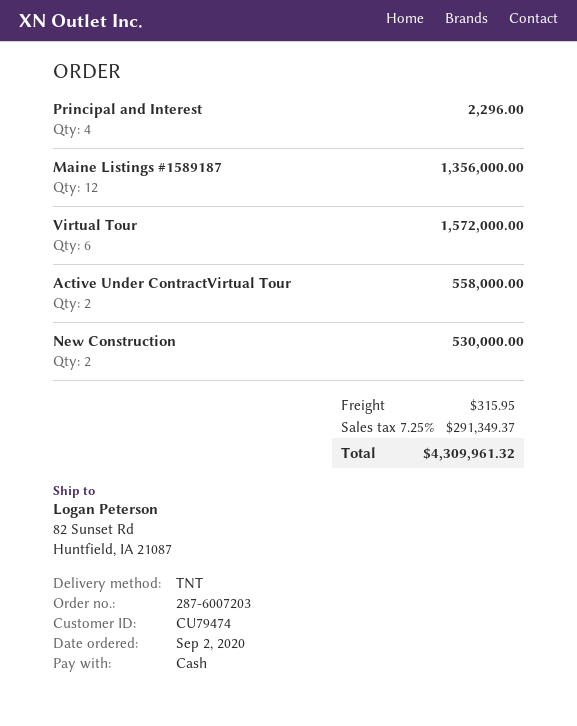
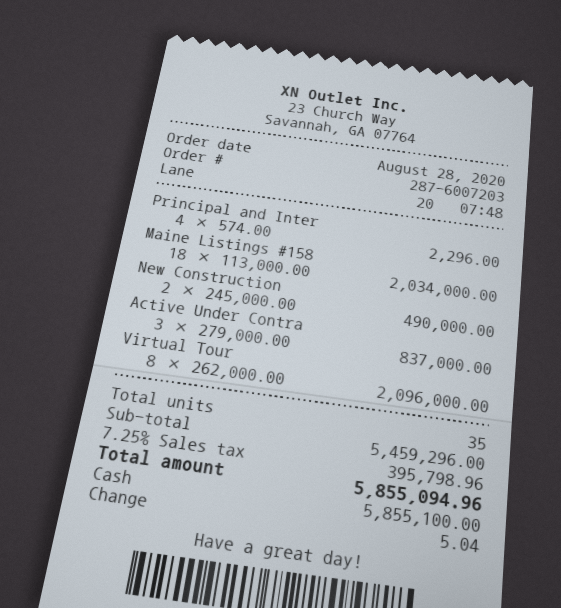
order date: 2020-09-02 -> 2020-08-28
Maine Listings #1589187: 12 for 1356000.00 -> 18 for 2034000.00
Virtual Tour: 6 for 1572000.00 -> 8 for 2096000.00
Active Under ContractVirtual Tour: 2 for 558000.00 -> 3 for 837000.00
New Construction: 2 for 530000.00 -> 2 for 490000.00
shipping: 315.95 -> none
tax: 7.25% = 291349.37 -> 7.25% = 395798.96
total: 4309961.32 -> 5855094.96

